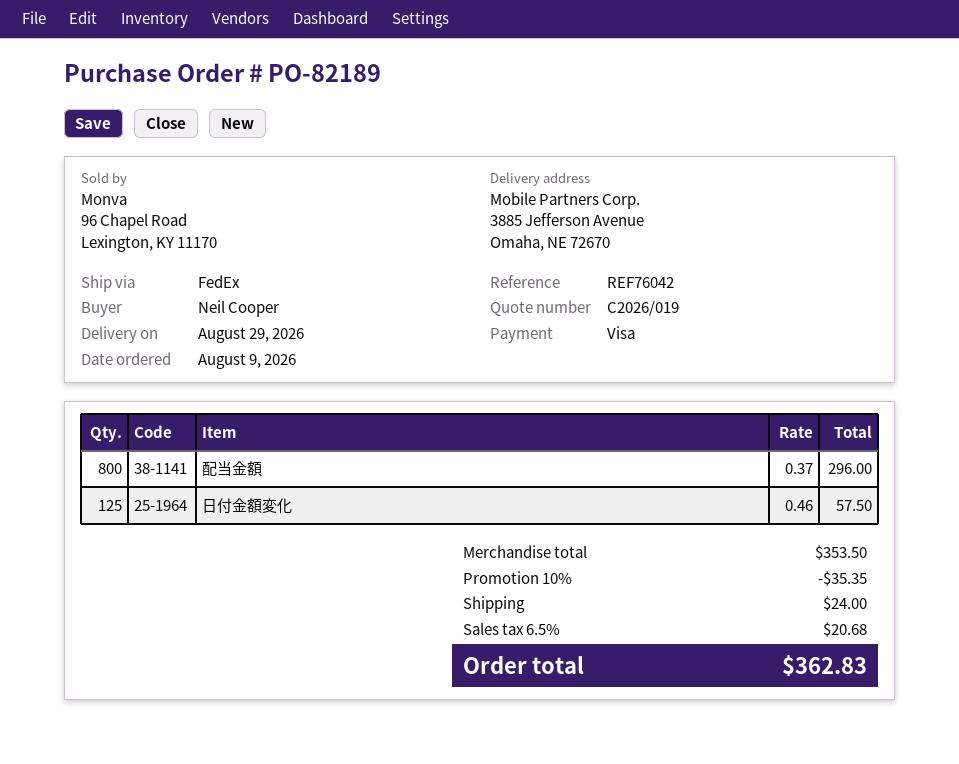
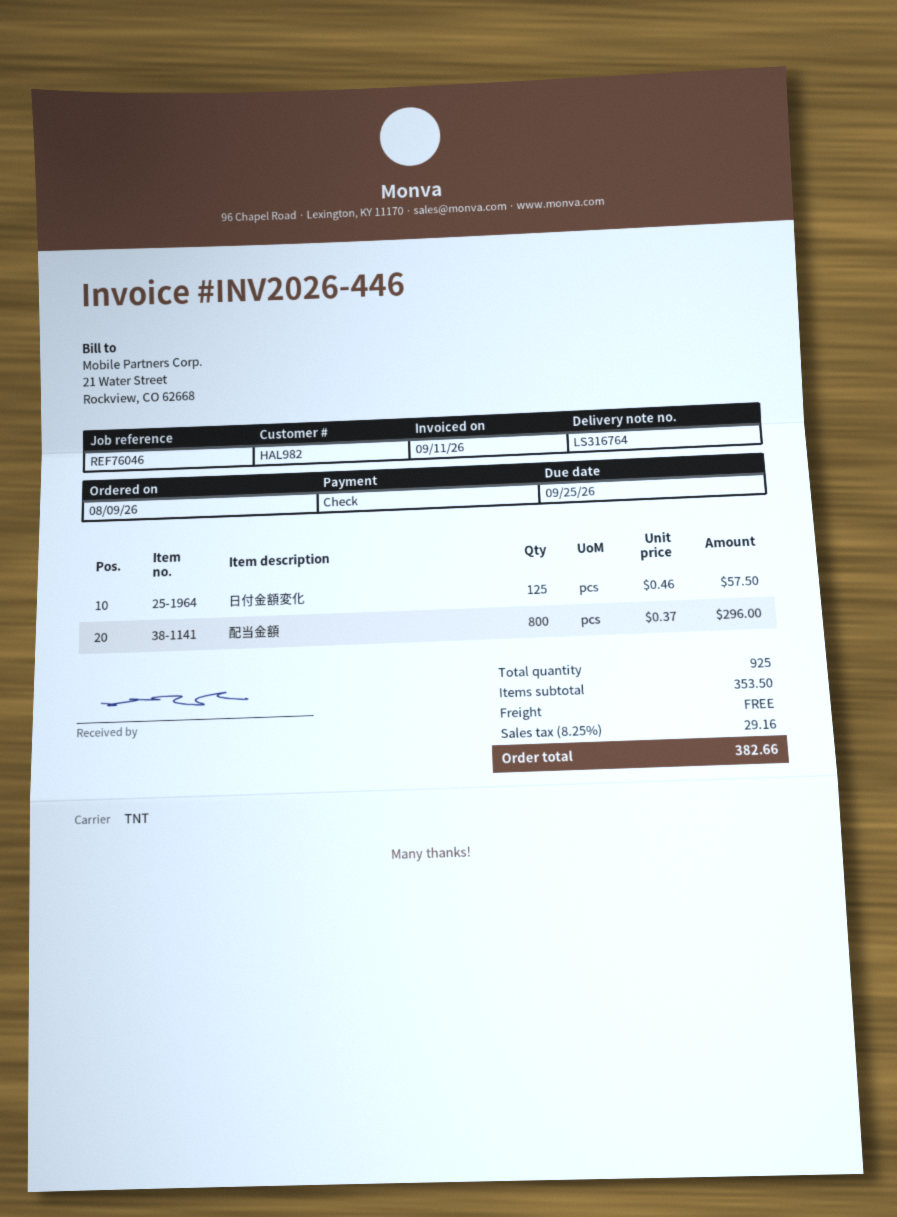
reference: REF76042 -> REF76046
payment method: Visa -> cheque
shipping method: FedEx -> TNT
discount: 10% = 35.35 -> none
shipping: 24.00 -> 0.00
tax: 6.5% = 20.68 -> 8.25% = 29.16
total: 362.83 -> 382.66

